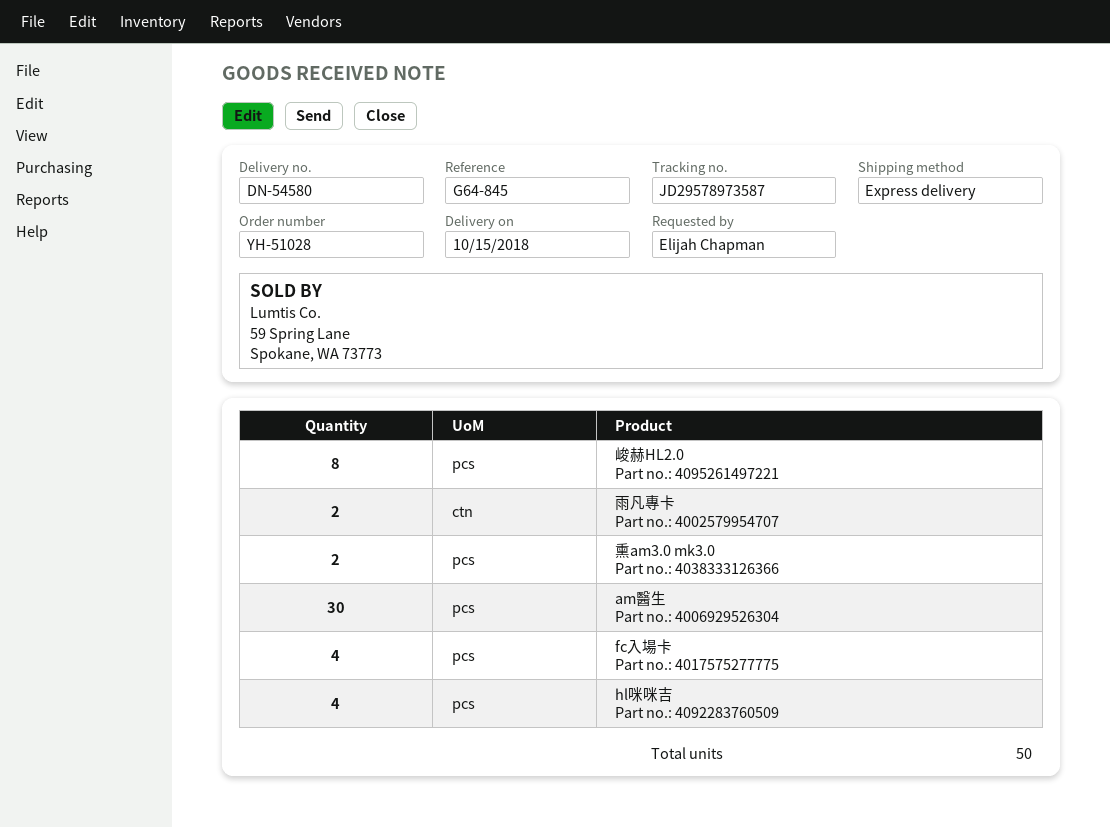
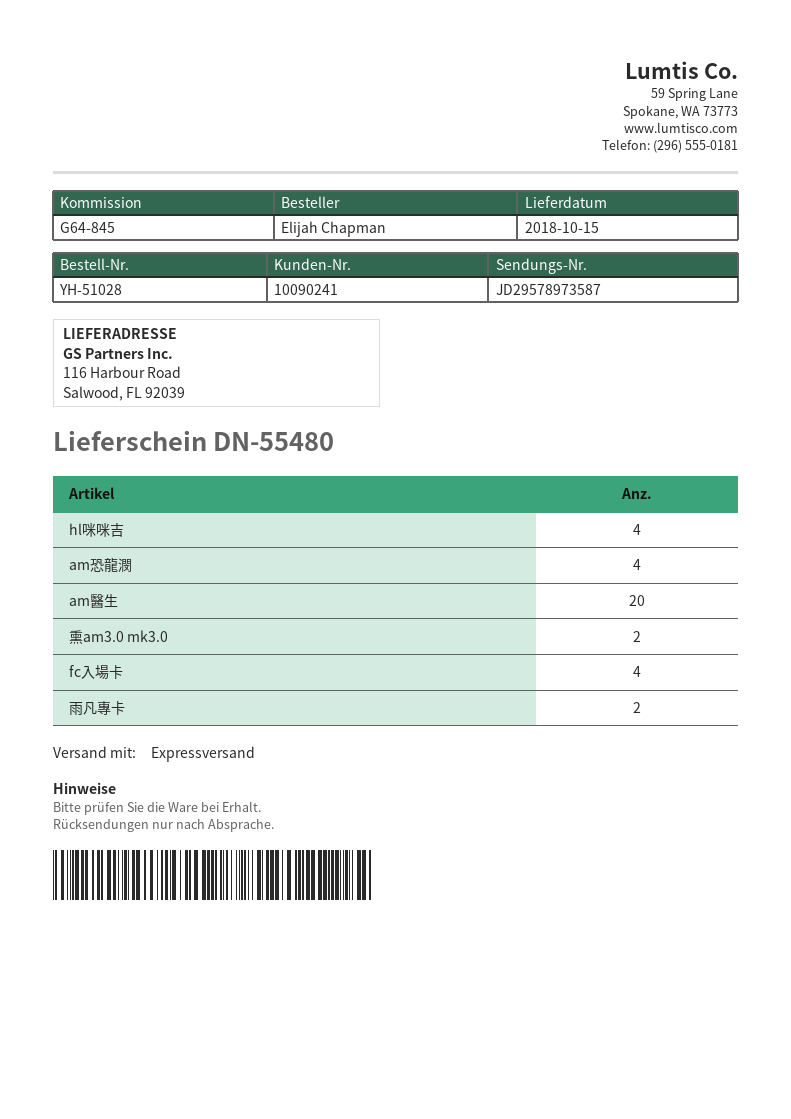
delivery note number: DN-54580 -> DN-55480
峻赫HL2.0: 8 -> none
am醫生: 30 -> 20
am恐龍潣: none -> 4

